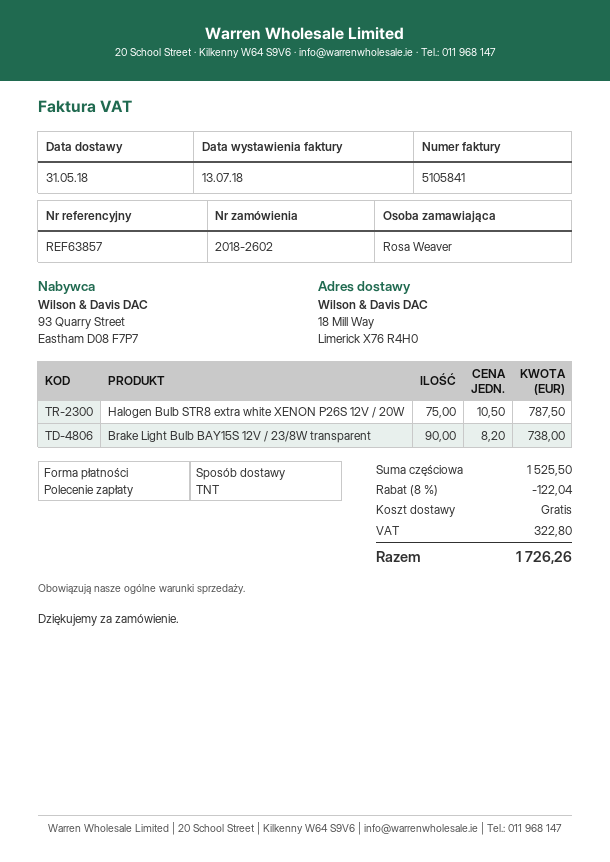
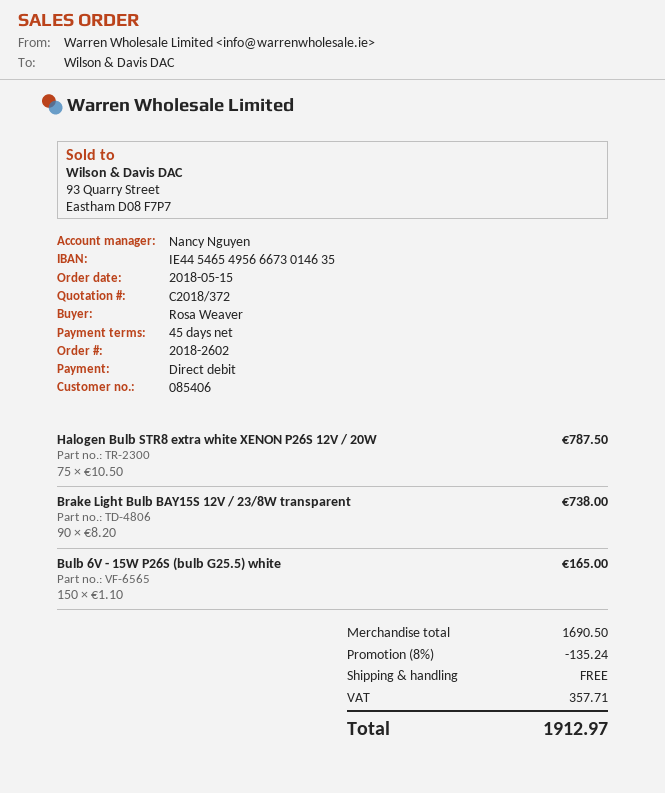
Bulb 6V - 15W P26S (bulb G25.5) white: none -> 150 x 1.10 = 165.00
subtotal: 1525.50 -> 1690.50
discount: 8% = 122.04 -> 8% = 135.24
tax: 322.80 -> 357.71
total: 1726.26 -> 1912.97

